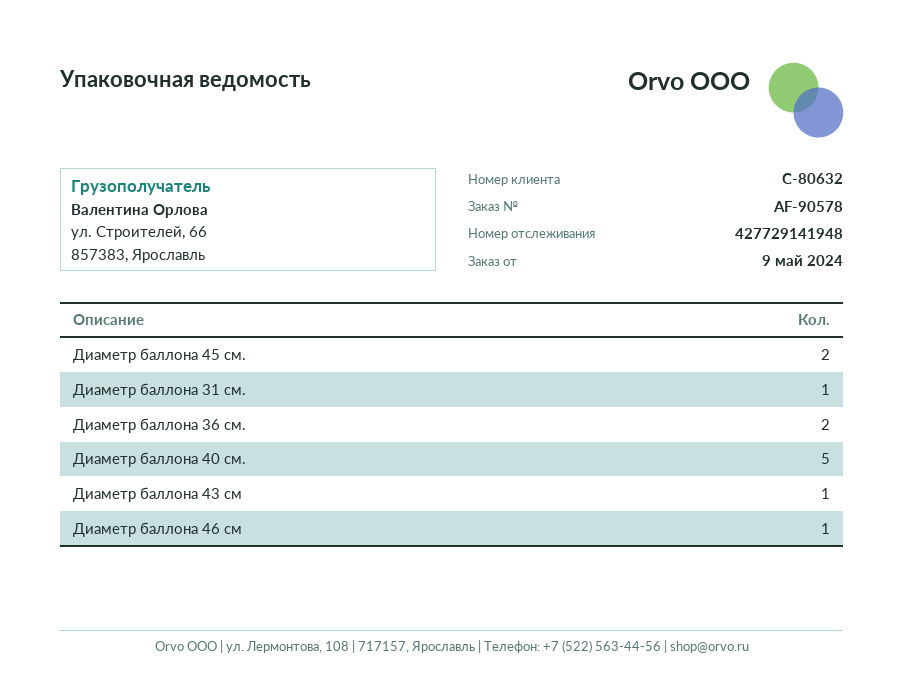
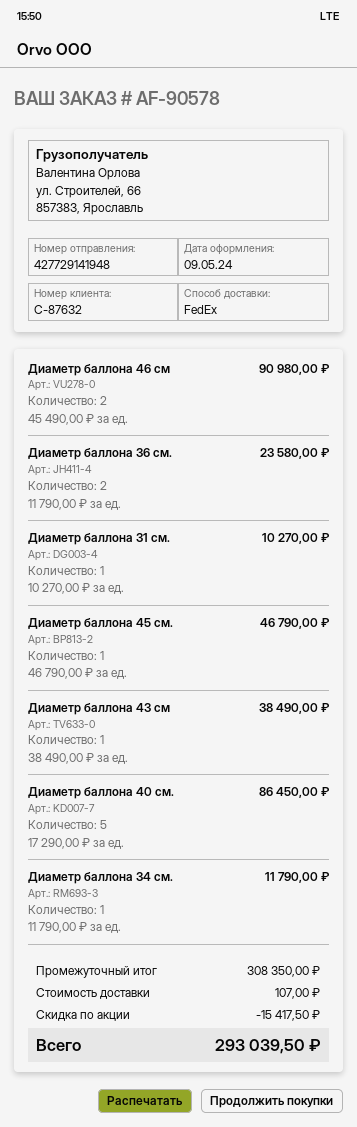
customer number: C-80632 -> C-87632
Диаметр баллона 45 см.: 2 -> 1
Диаметр баллона 46 см: 1 -> 2
Диаметр баллона 34 см.: none -> 1

